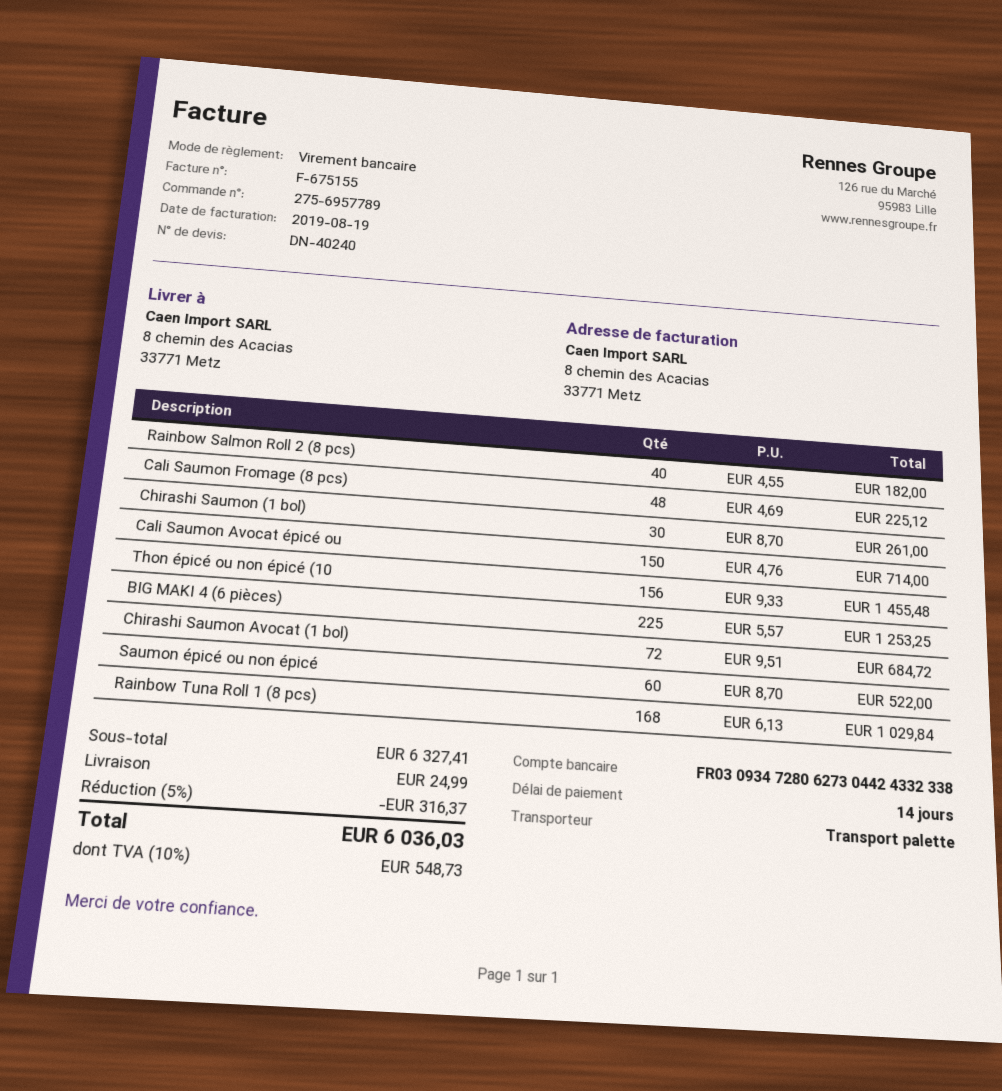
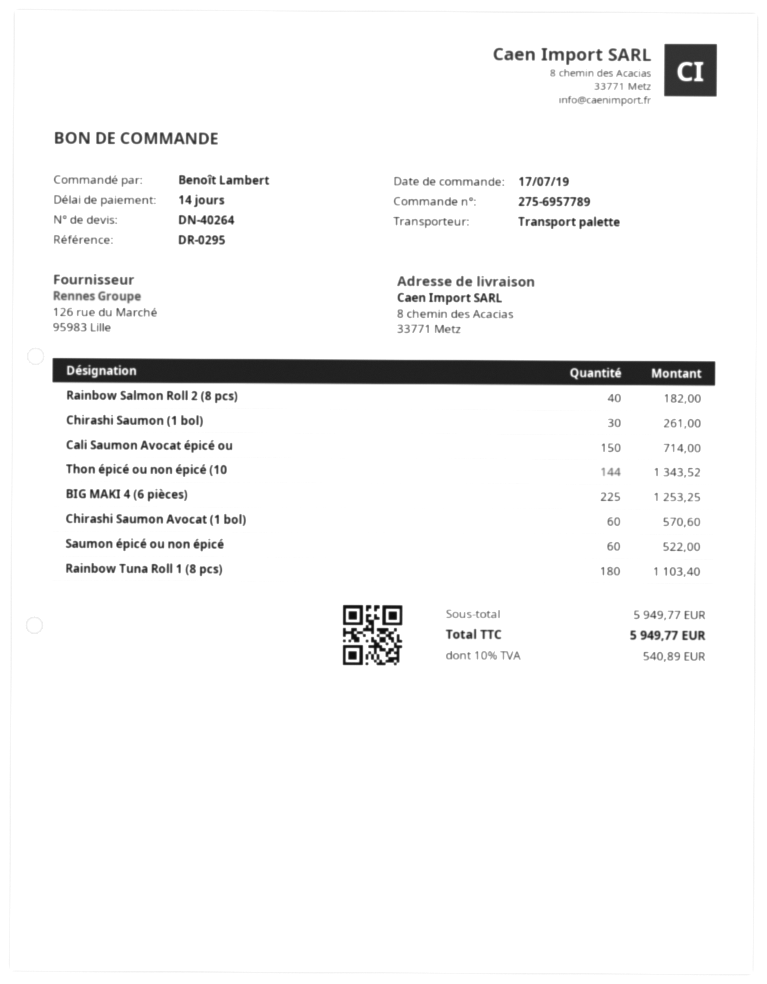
quote number: DN-40240 -> DN-40264
Cali Saumon Fromage (8 pcs): 48 for 225.12 -> none
Thon épicé ou non épicé (10: 156 for 1455.48 -> 144 for 1343.52
Chirashi Saumon Avocat (1 bol): 72 for 684.72 -> 60 for 570.60
Rainbow Tuna Roll 1 (8 pcs): 168 for 1029.84 -> 180 for 1103.40
subtotal: 6327.41 -> 5949.77
discount: 5% = 316.37 -> none
shipping: 24.99 -> none
tax: 10% = 548.73 -> 10% = 540.89
total: 6036.03 -> 5949.77

